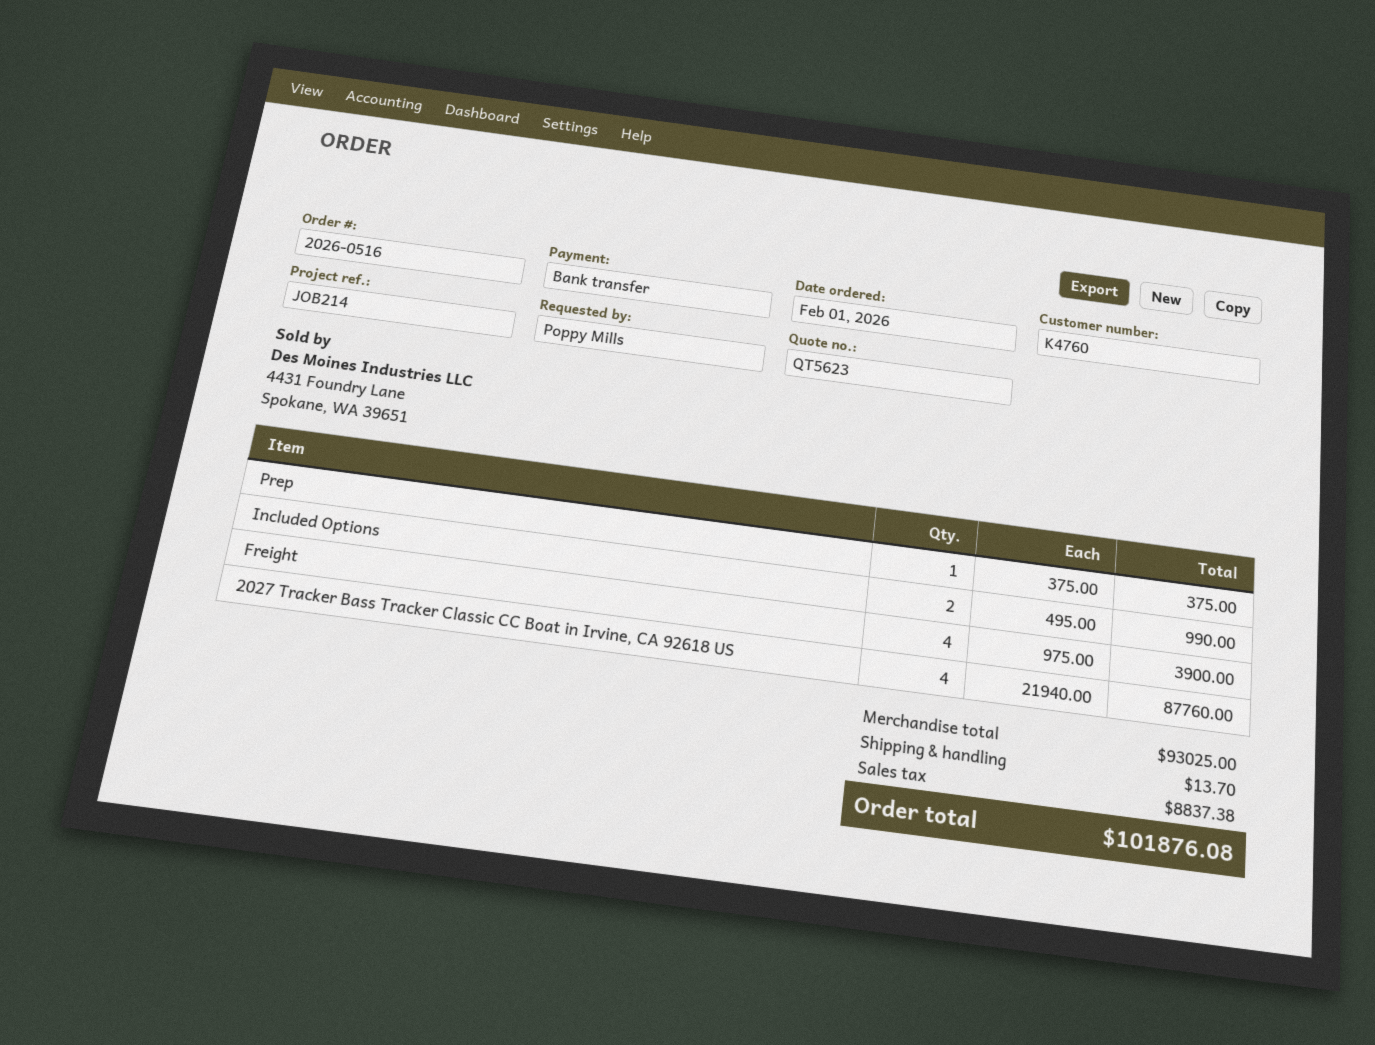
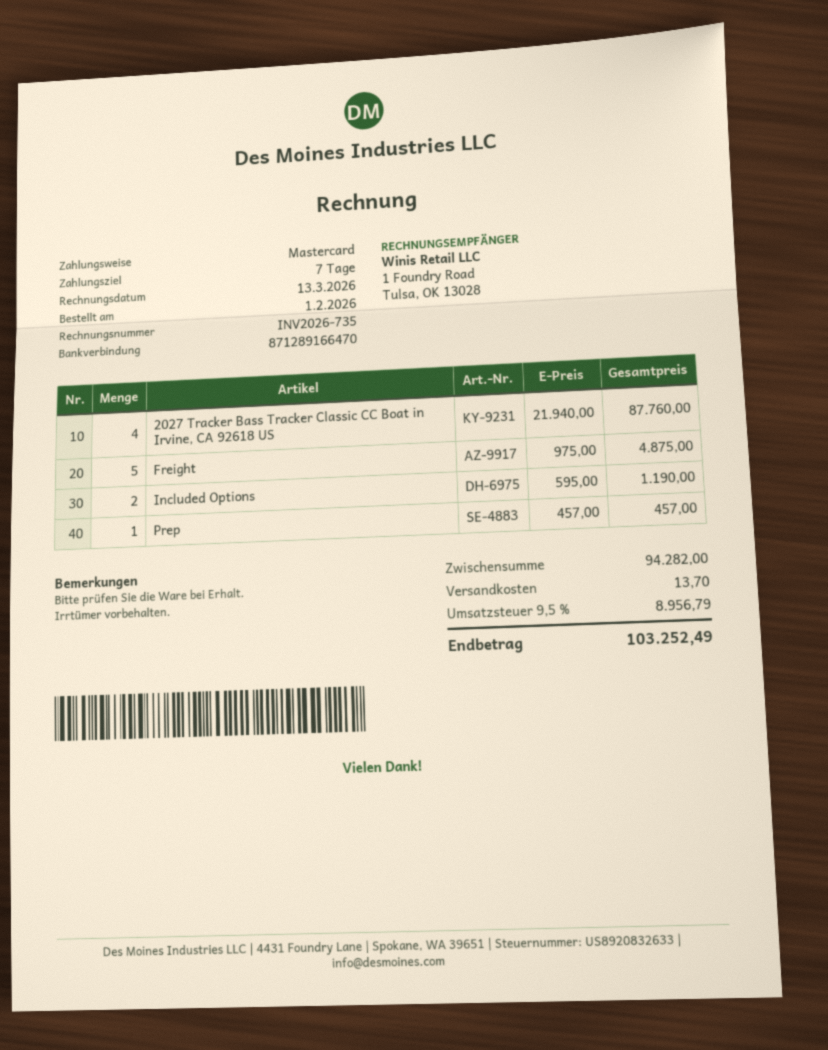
payment method: bank transfer -> Mastercard
Prep: 1 x 375.00 = 375.00 -> 1 x 457.00 = 457.00
Included Options: 2 x 495.00 = 990.00 -> 2 x 595.00 = 1190.00
Freight: 4 x 975.00 = 3900.00 -> 5 x 975.00 = 4875.00
subtotal: 93025.00 -> 94282.00
tax: 8837.38 -> 8956.79
total: 101876.08 -> 103252.49

